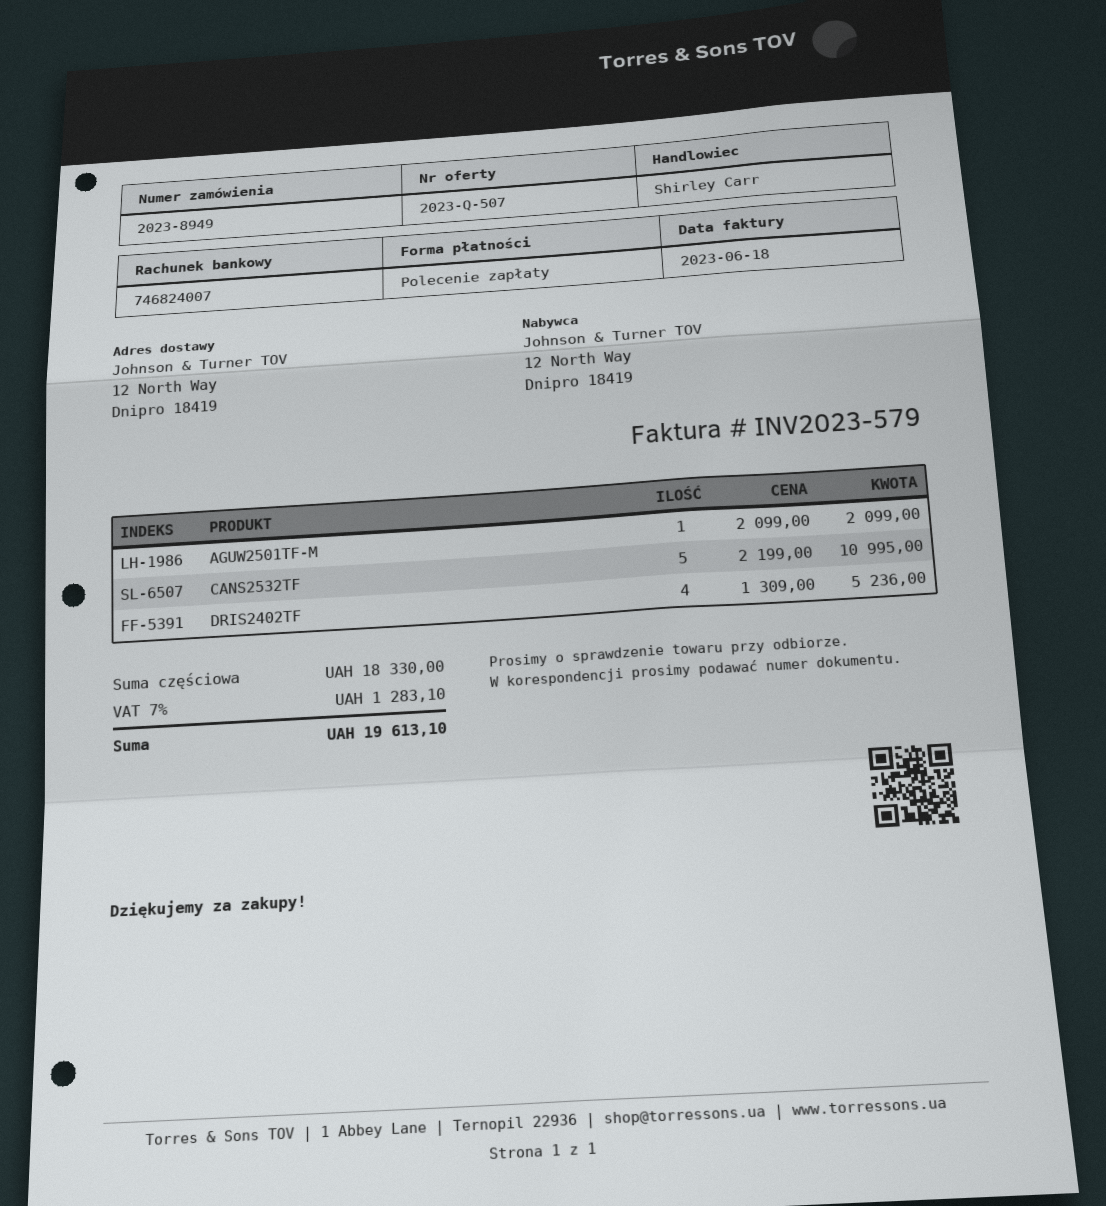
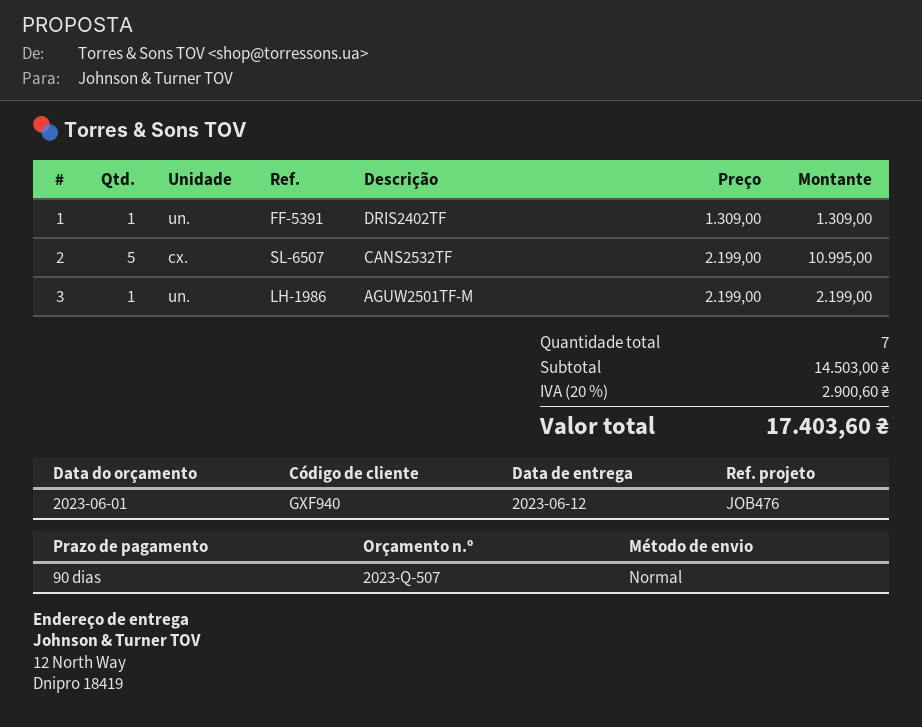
AGUW2501TF-М: 1 x 2099.00 = 2099.00 -> 1 x 2199.00 = 2199.00
DRIS2402TF: 4 x 1309.00 = 5236.00 -> 1 x 1309.00 = 1309.00
subtotal: 18330.00 -> 14503.00
tax: 7% = 1283.10 -> 20% = 2900.60
total: 19613.10 -> 17403.60

